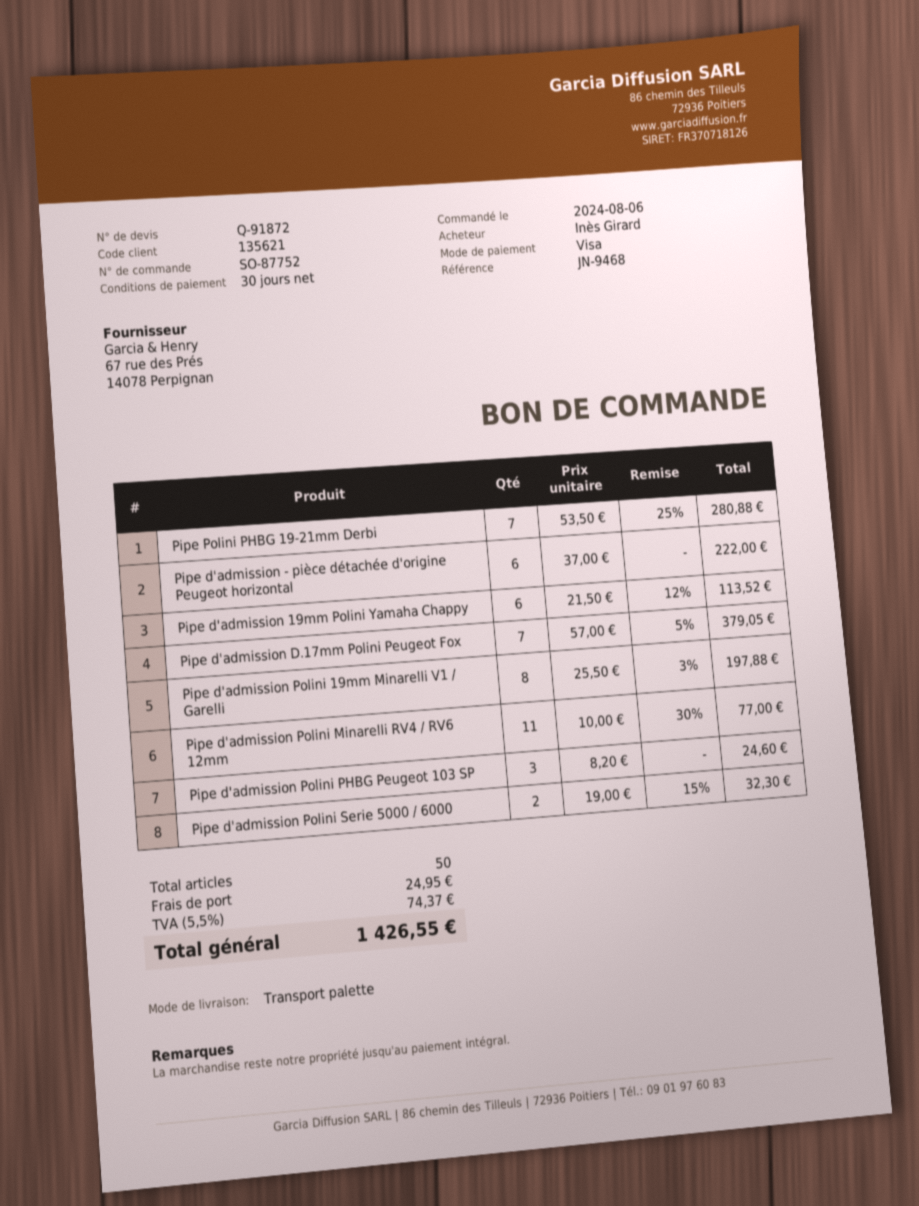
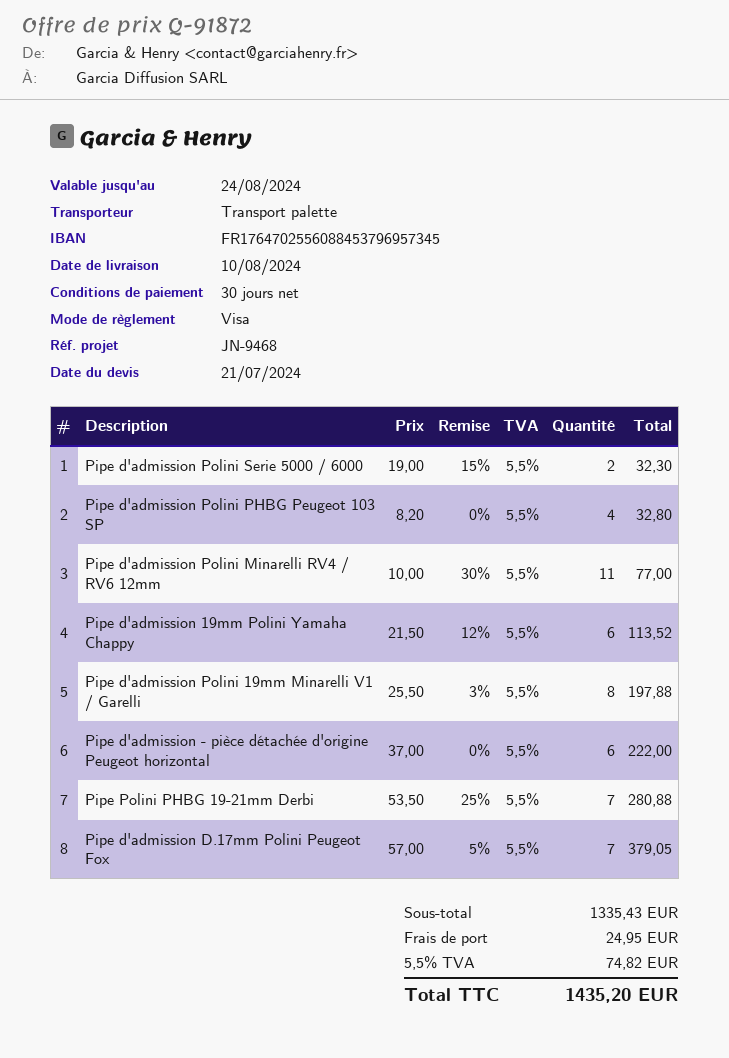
Pipe d'admission Polini PHBG Peugeot 103 SP: 3 x 8.20 = 24.60 -> 4 x 8.20 = 32.80
tax: 5.5% = 74.37 -> 5.5% = 74.82
total: 1426.55 -> 1435.20

